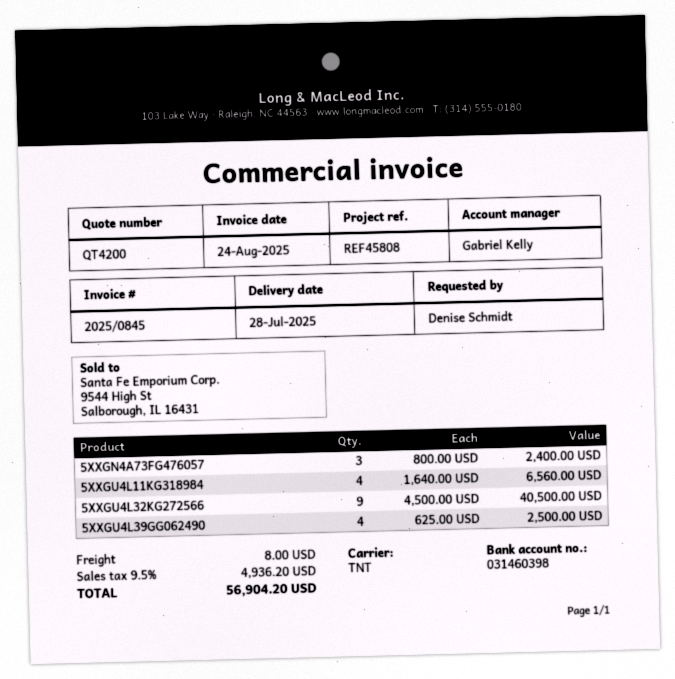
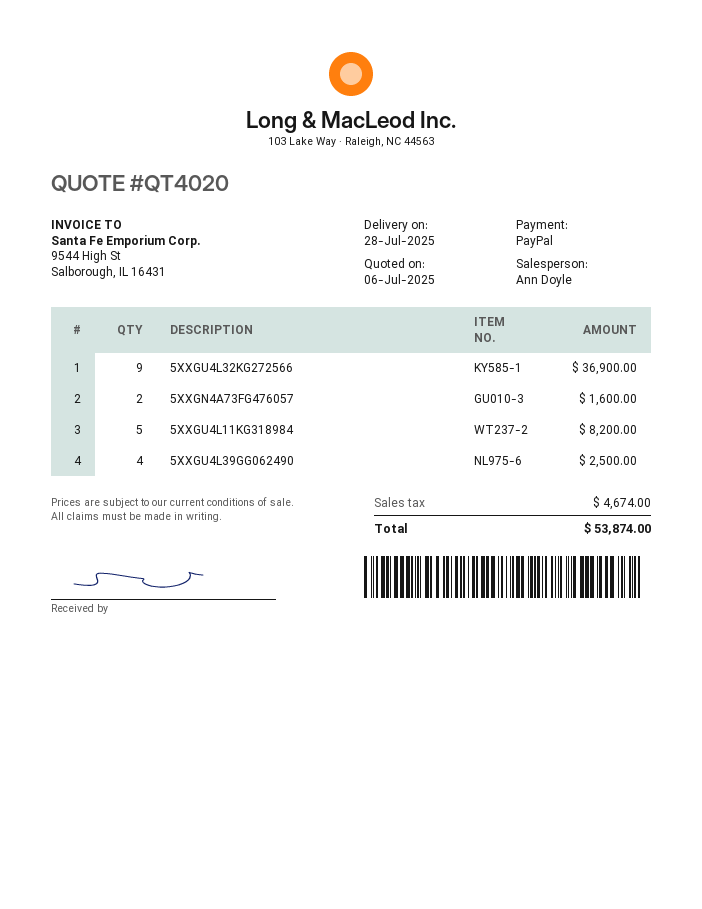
quote number: QT4200 -> QT4020
sales rep: Gabriel Kelly -> Ann Doyle
5XXGN4A73FG476057: 3 for 2400.00 -> 2 for 1600.00
5XXGU4L11KG318984: 4 for 6560.00 -> 5 for 8200.00
5XXGU4L32KG272566: 9 for 40500.00 -> 9 for 36900.00
shipping: 8.00 -> none
tax: 4936.20 -> 4674.00
total: 56904.20 -> 53874.00

